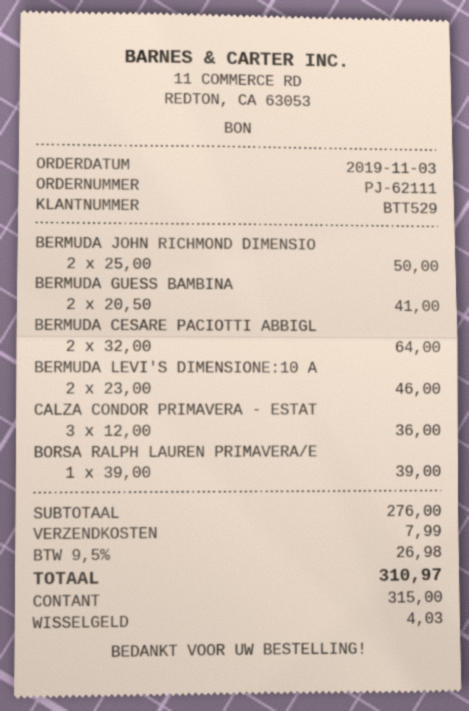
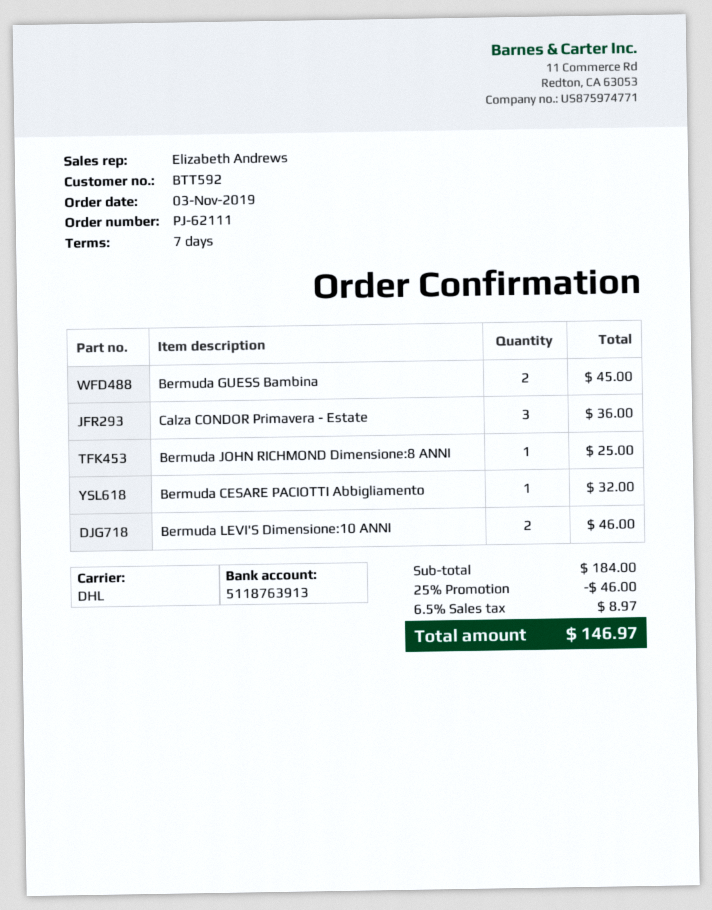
customer number: BTT529 -> BTT592
BERMUDA JOHN RICHMOND DIMENSIO: 2 for 50.00 -> 1 for 25.00
BERMUDA GUESS BAMBINA: 2 for 41.00 -> 2 for 45.00
BERMUDA CESARE PACIOTTI ABBIGL: 2 for 64.00 -> 1 for 32.00
BORSA RALPH LAUREN PRIMAVERA/E: 1 for 39.00 -> none
subtotal: 276.00 -> 184.00
discount: none -> 25% = 46.00
shipping: 7.99 -> none
tax: 9.5% = 26.98 -> 6.5% = 8.97
total: 310.97 -> 146.97

